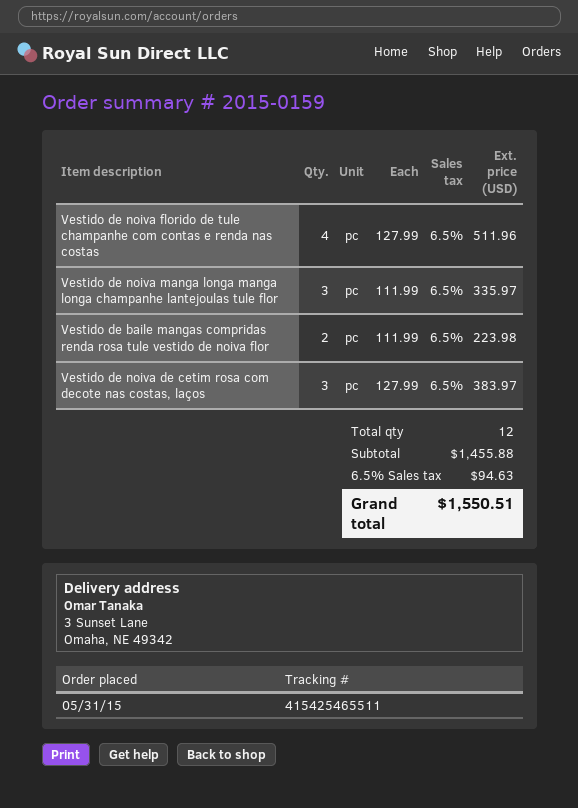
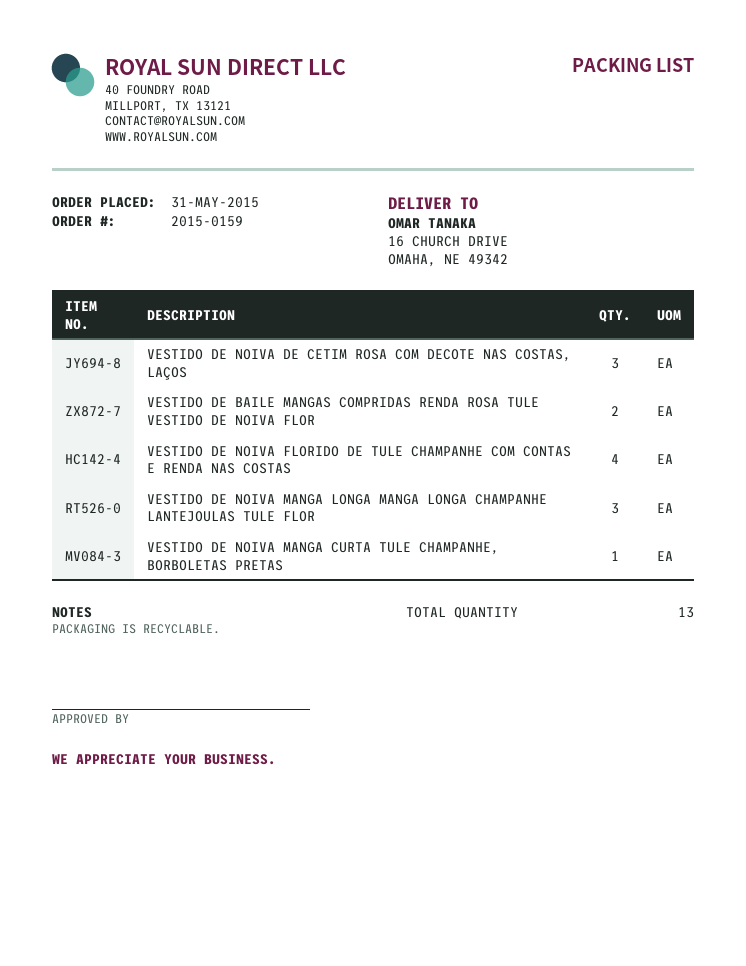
ship to: 3 Sunset Lane, Omaha, NE 49342 -> 16 CHURCH DRIVE, OMAHA, NE 49342
VESTIDO DE NOIVA MANGA CURTA TULE CHAMPANHE, BORBOLETAS PRETAS: none -> 1
total quantity: 12 -> 13

